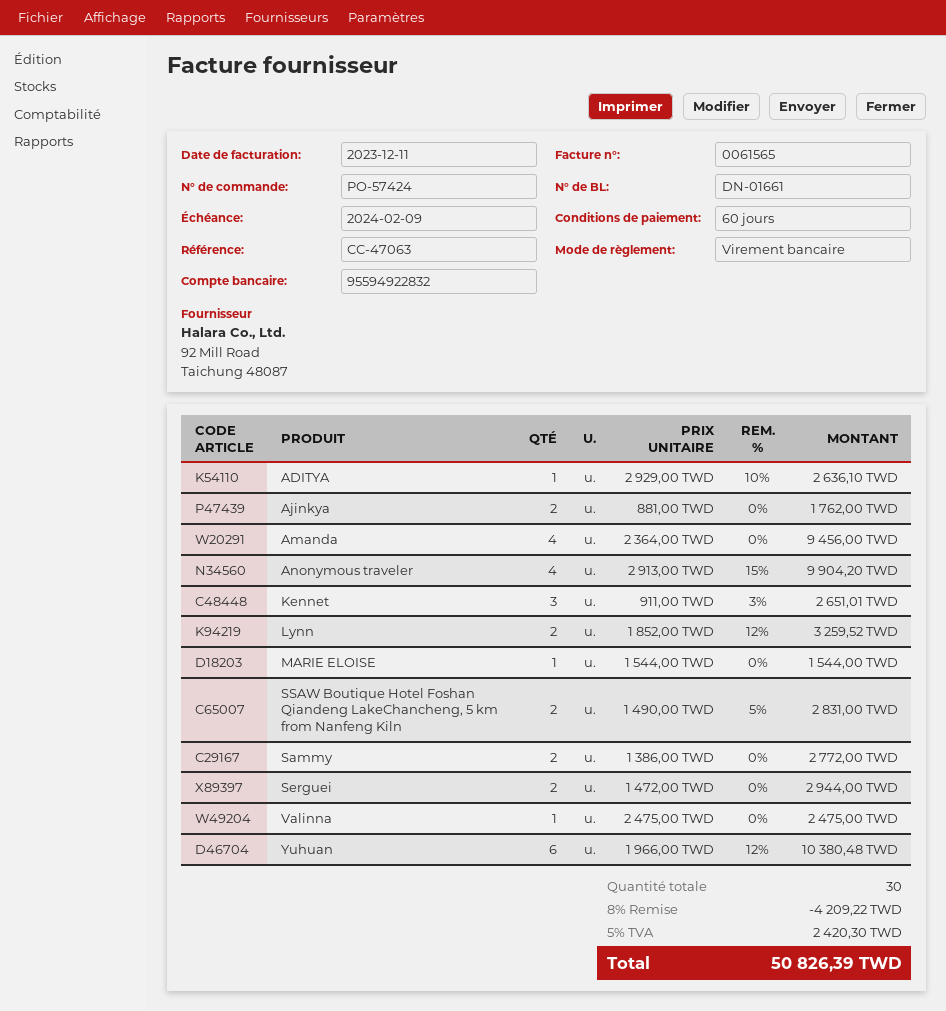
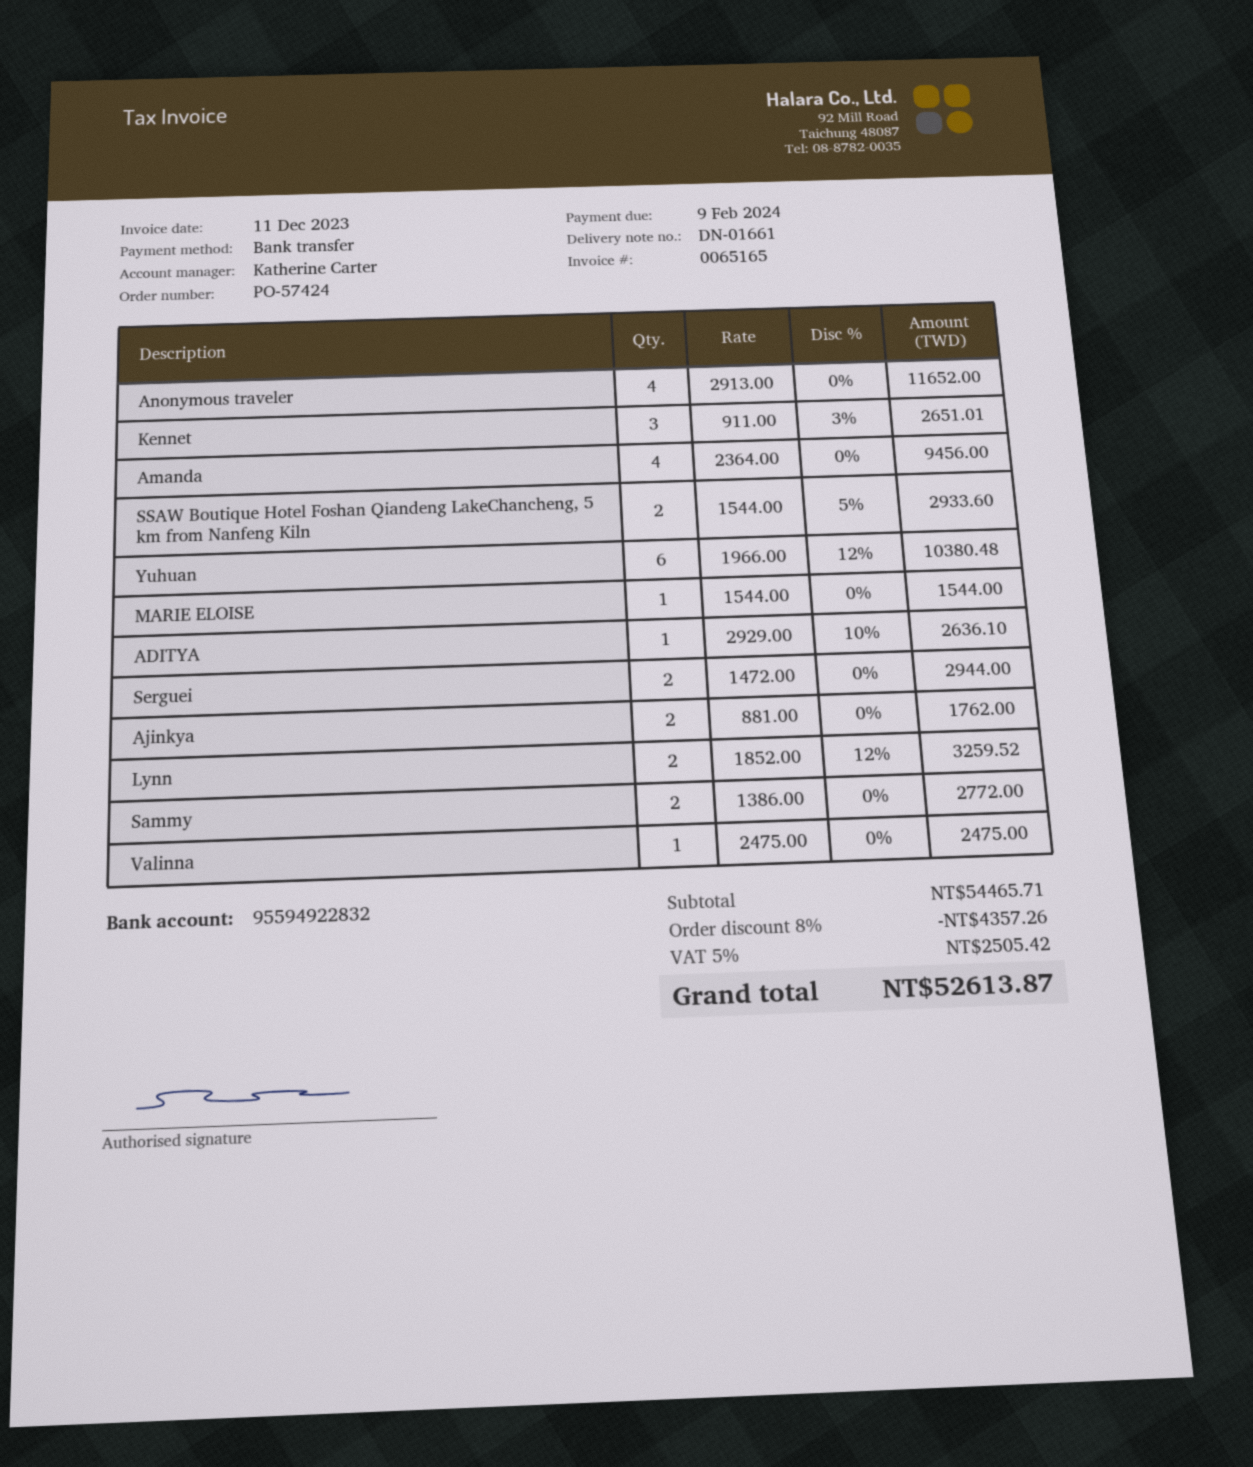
invoice number: 0061565 -> 0065165
Anonymous traveler: 4 x 2913.00 - 15% = 9904.20 -> 4 x 2913.00 = 11652.00
SSAW Boutique Hotel Foshan Qiandeng LakeChancheng, 5 km from Nanfeng Kiln: 2 x 1490.00 - 5% = 2831.00 -> 2 x 1544.00 - 5% = 2933.60
discount: 8% = 4209.22 -> 8% = 4357.26
tax: 5% = 2420.30 -> 5% = 2505.42
total: 50826.39 -> 52613.87

